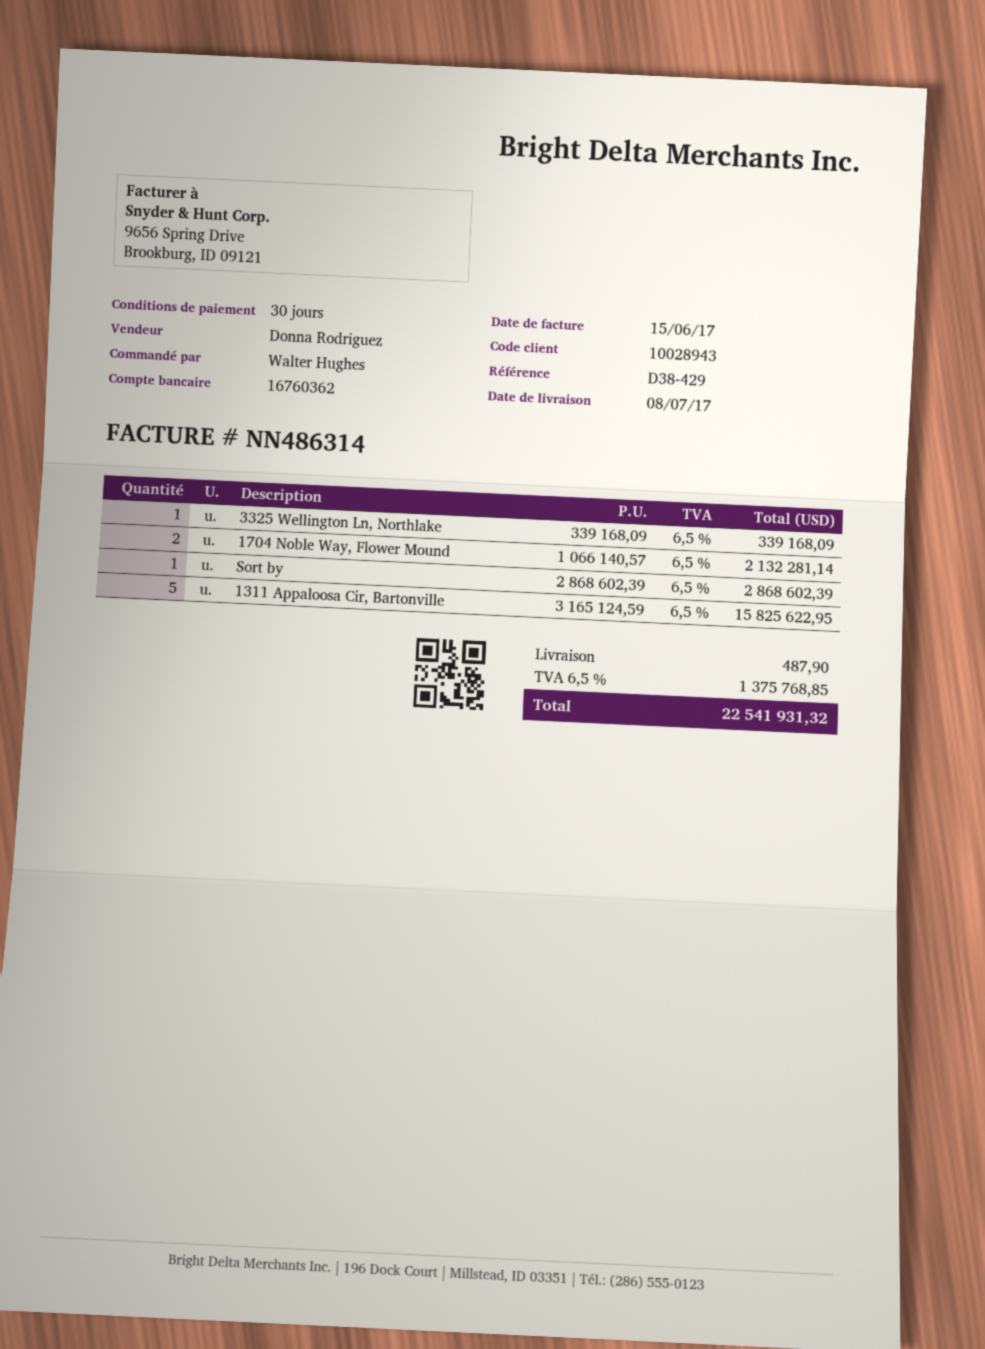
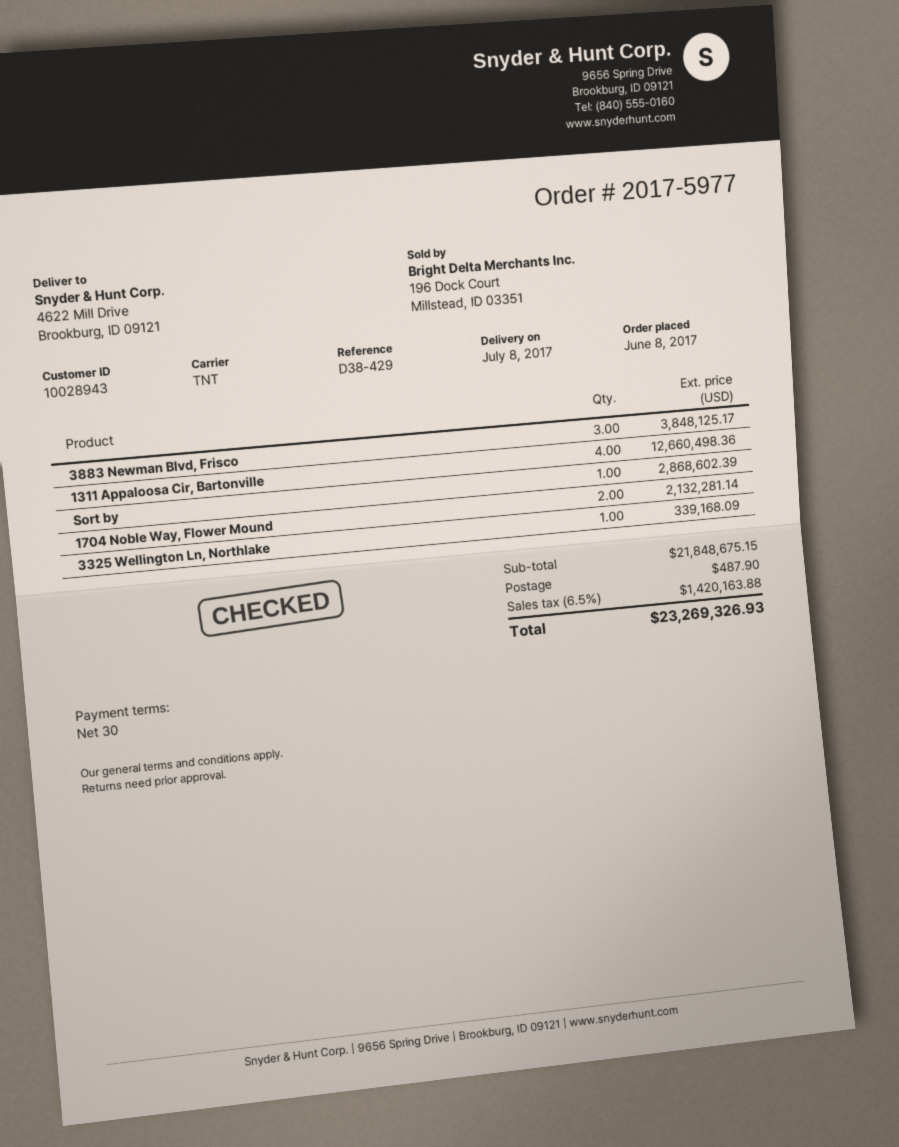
1311 Appaloosa Cir, Bartonville: 5 for 15825622.95 -> 4 for 12660498.36
3883 Newman Blvd, Frisco: none -> 3 for 3848125.17
tax: 6.5% = 1375768.85 -> 6.5% = 1420163.88
total: 22541931.32 -> 23269326.93

